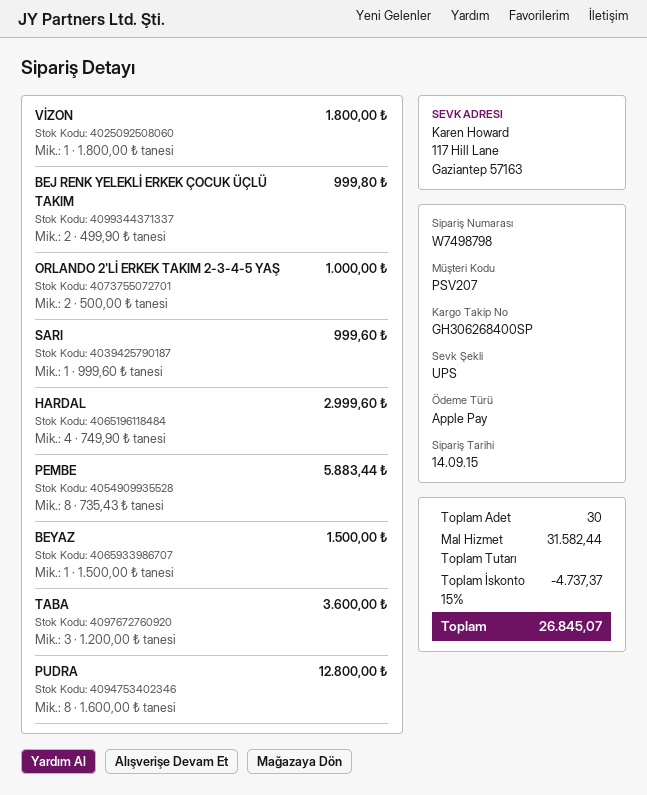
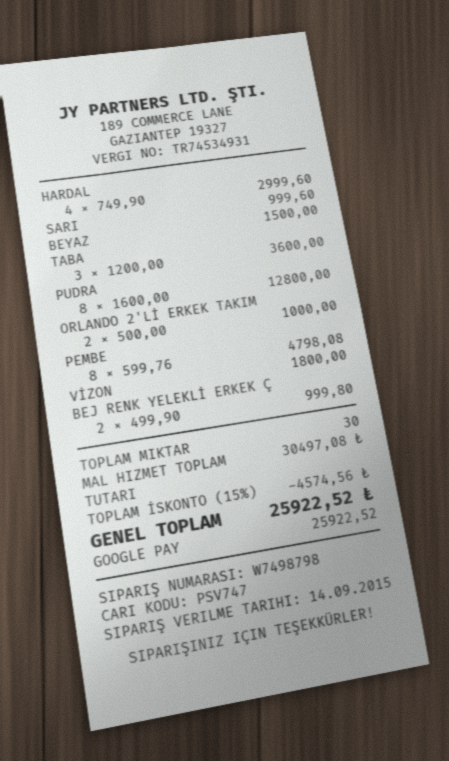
customer number: PSV207 -> PSV747
payment method: Apple Pay -> Google Pay
PEMBE: 8 x 735.43 = 5883.44 -> 8 x 599.76 = 4798.08
subtotal: 31582.44 -> 30497.08
discount: 15% = 4737.37 -> 15% = 4574.56
total: 26845.07 -> 25922.52

